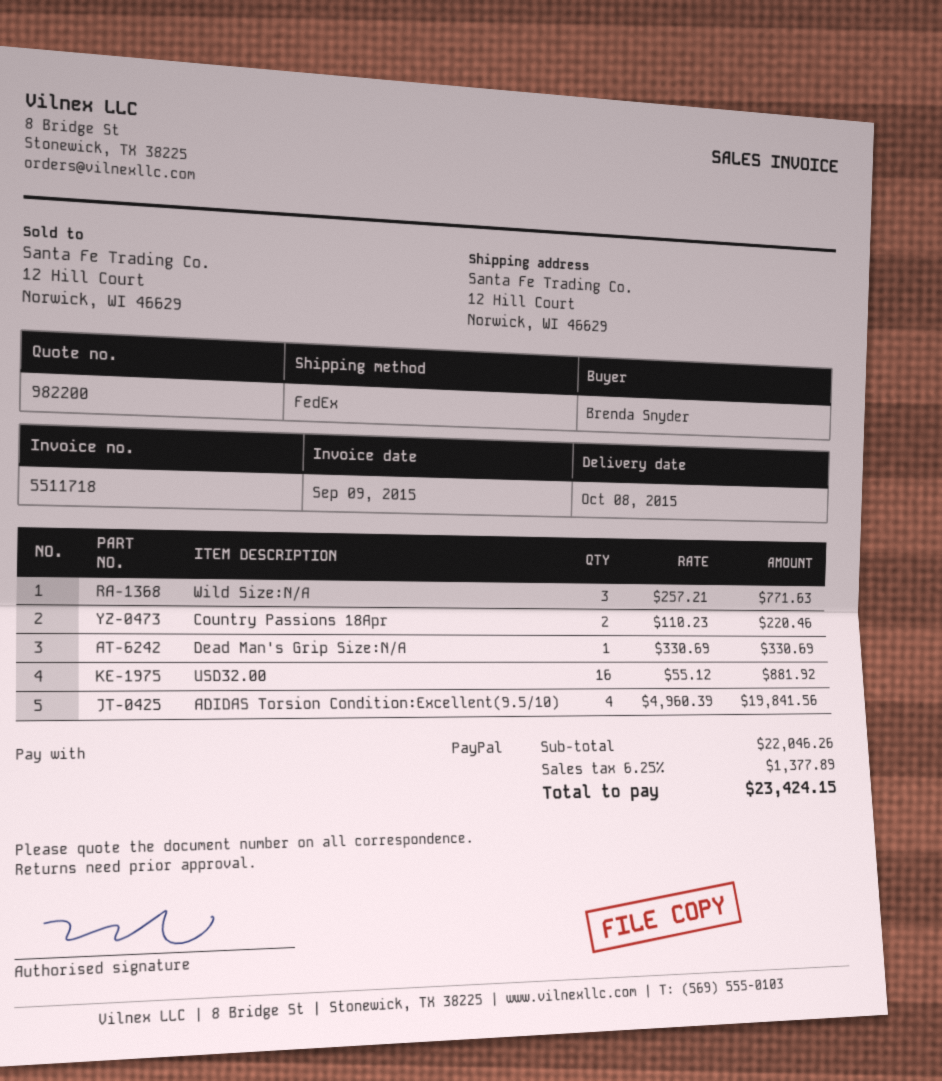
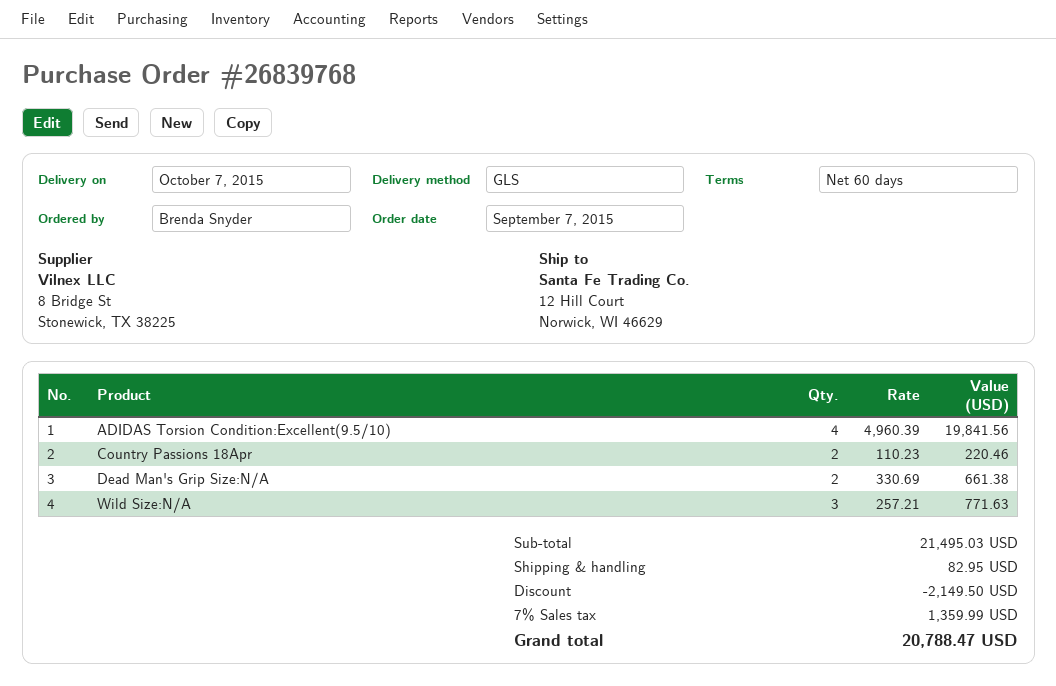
delivery date: 2015-10-08 -> 2015-10-07
shipping method: FedEx -> GLS
Dead Man's Grip Size:N/A: 1 x 330.69 = 330.69 -> 2 x 330.69 = 661.38
USD32.00: 16 x 55.12 = 881.92 -> none
subtotal: 22046.26 -> 21495.03
discount: none -> 2149.50
shipping: none -> 82.95
tax: 6.25% = 1377.89 -> 7% = 1359.99
total: 23424.15 -> 20788.47

